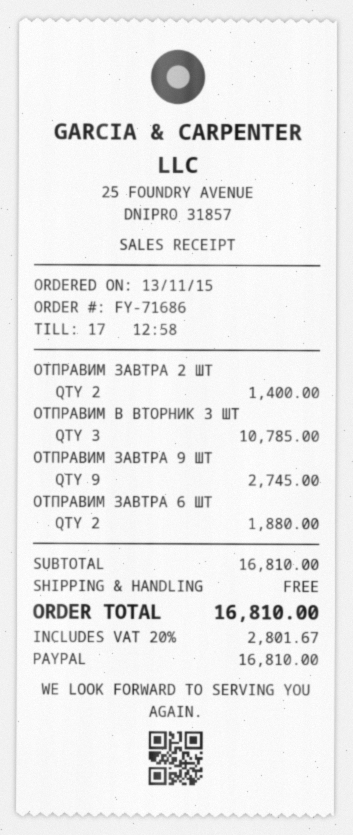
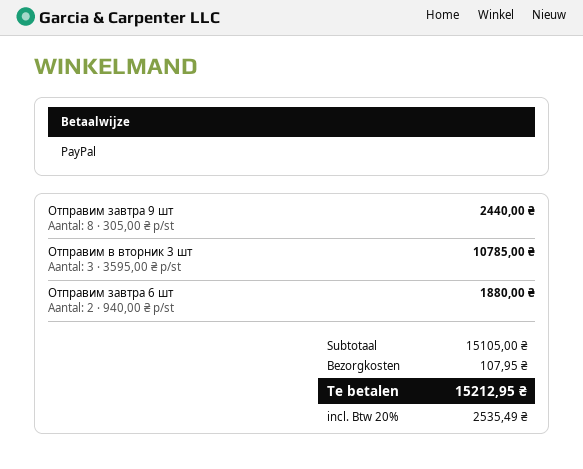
ОТПРАВИМ ЗАВТРА 2 ШТ: 2 for 1400.00 -> none
ОТПРАВИМ ЗАВТРА 9 ШТ: 9 for 2745.00 -> 8 for 2440.00
subtotal: 16810.00 -> 15105.00
shipping: 0.00 -> 107.95
tax: 20% = 2801.67 -> 20% = 2535.49
total: 16810.00 -> 15212.95

